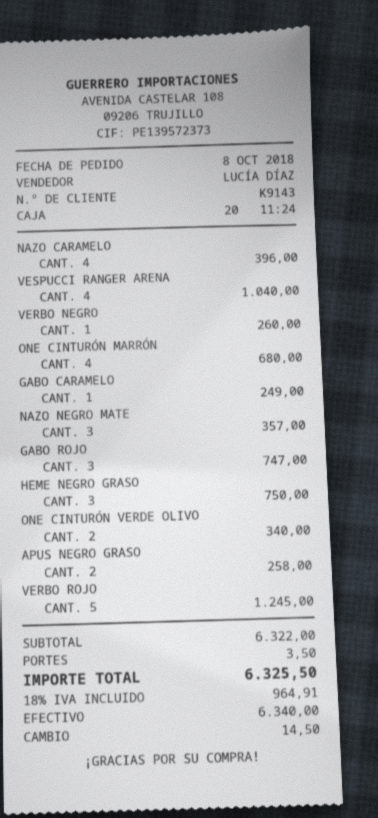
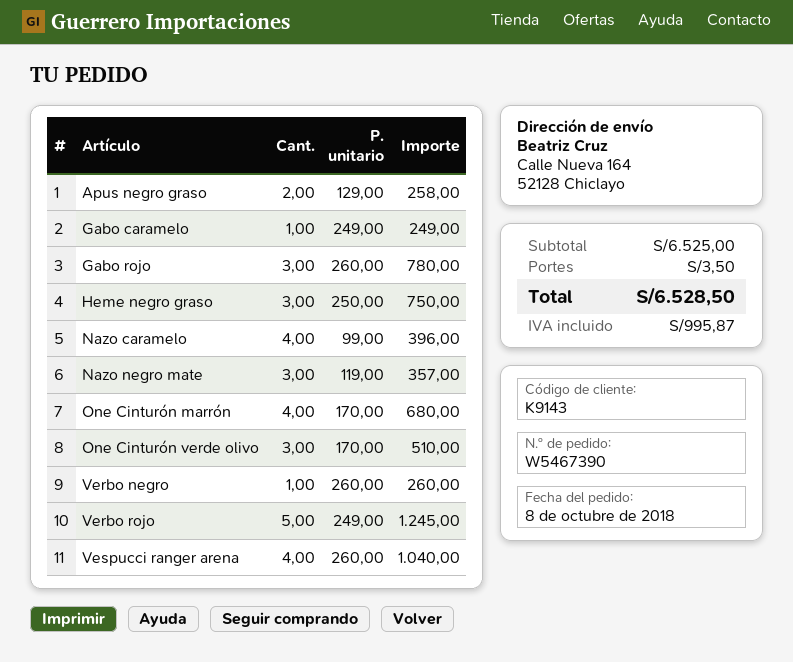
GABO ROJO: 3 for 747.00 -> 3 for 780.00
ONE CINTURÓN VERDE OLIVO: 2 for 340.00 -> 3 for 510.00
subtotal: 6322.00 -> 6525.00
tax: 964.91 -> 995.87
total: 6325.50 -> 6528.50

